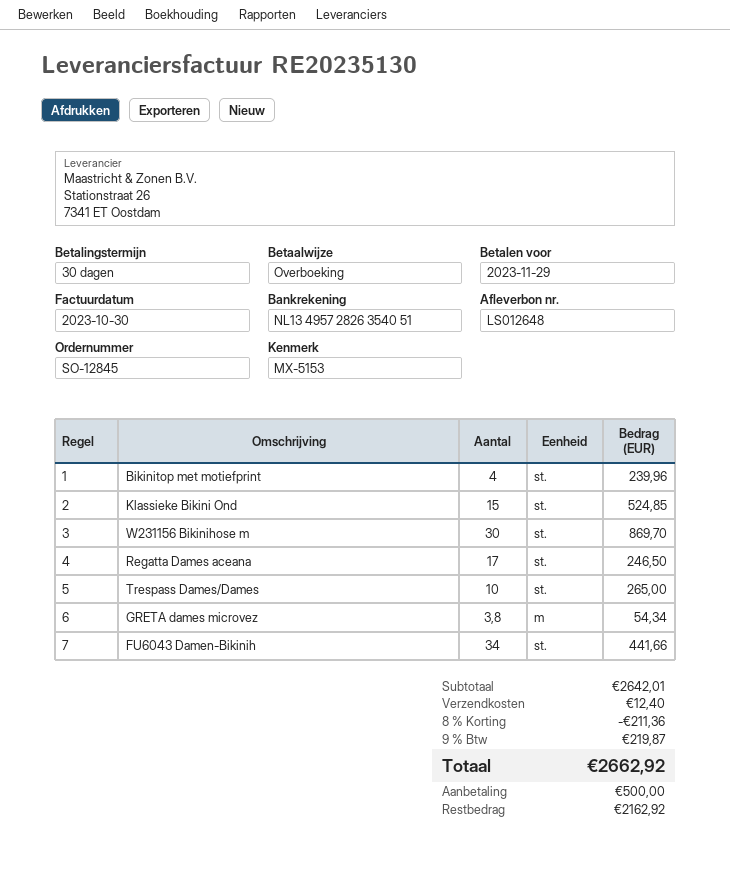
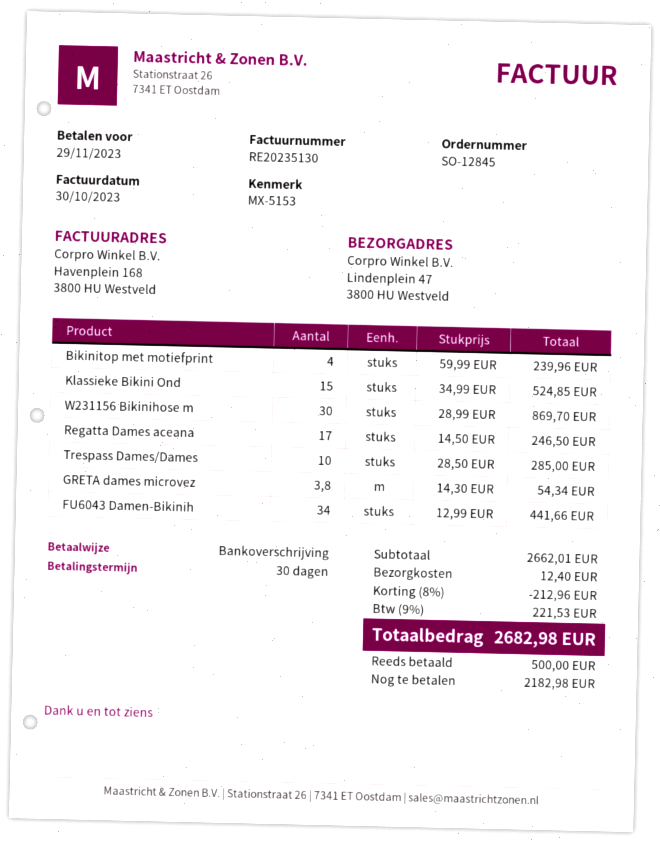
Trespass Dames/Dames: 10 for 265.00 -> 10 for 285.00
subtotal: 2642.01 -> 2662.01
discount: 8% = 211.36 -> 8% = 212.96
tax: 9% = 219.87 -> 9% = 221.53
total: 2662.92 -> 2682.98
balance: 2162.92 -> 2182.98

